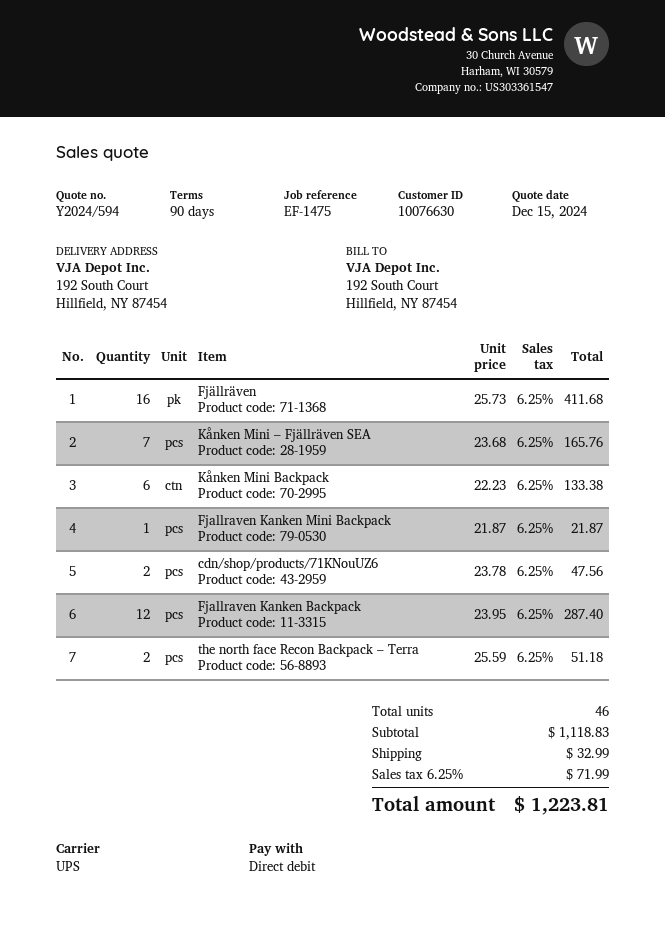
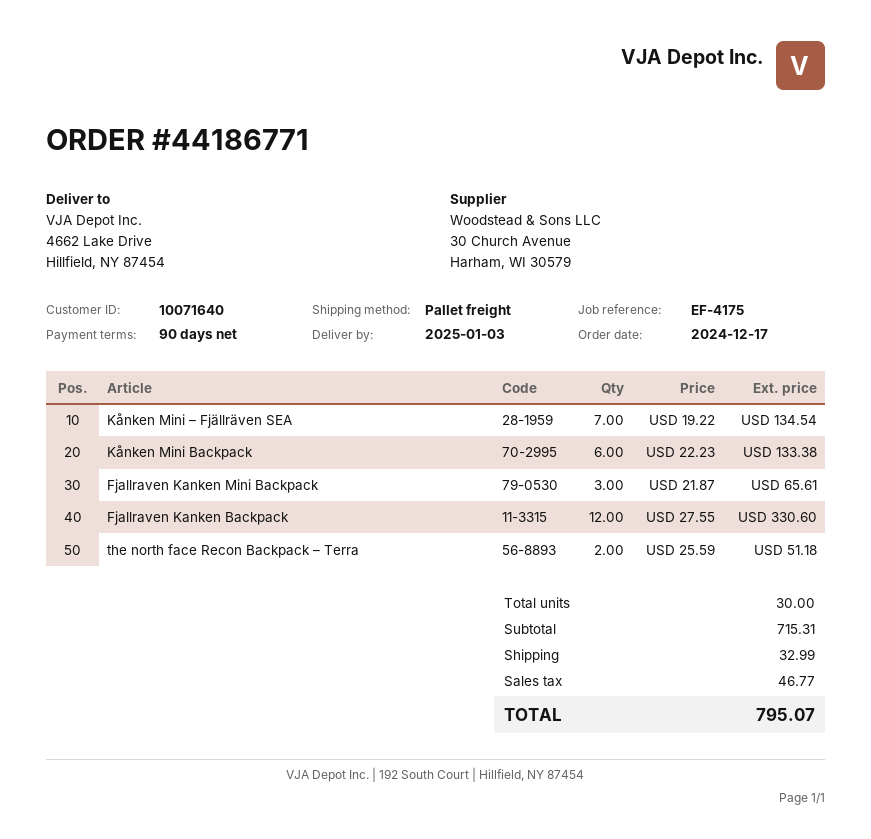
customer number: 10076630 -> 10071640
reference: EF-1475 -> EF-4175
shipping method: UPS -> pallet freight
ship to: 192 South Court, Hillfield, NY 87454 -> 4662 Lake Drive, Hillfield, NY 87454
Fjällräven: 16 x 25.73 = 411.68 -> none
Kånken Mini – Fjällräven SEA: 7 x 23.68 = 165.76 -> 7 x 19.22 = 134.54
Fjallraven Kanken Mini Backpack: 1 x 21.87 = 21.87 -> 3 x 21.87 = 65.61
cdn/shop/products/71KNouUZ6: 2 x 23.78 = 47.56 -> none
Fjallraven Kanken Backpack: 12 x 23.95 = 287.40 -> 12 x 27.55 = 330.60
total quantity: 46 -> 30
subtotal: 1118.83 -> 715.31
tax: 71.99 -> 46.77
total: 1223.81 -> 795.07

